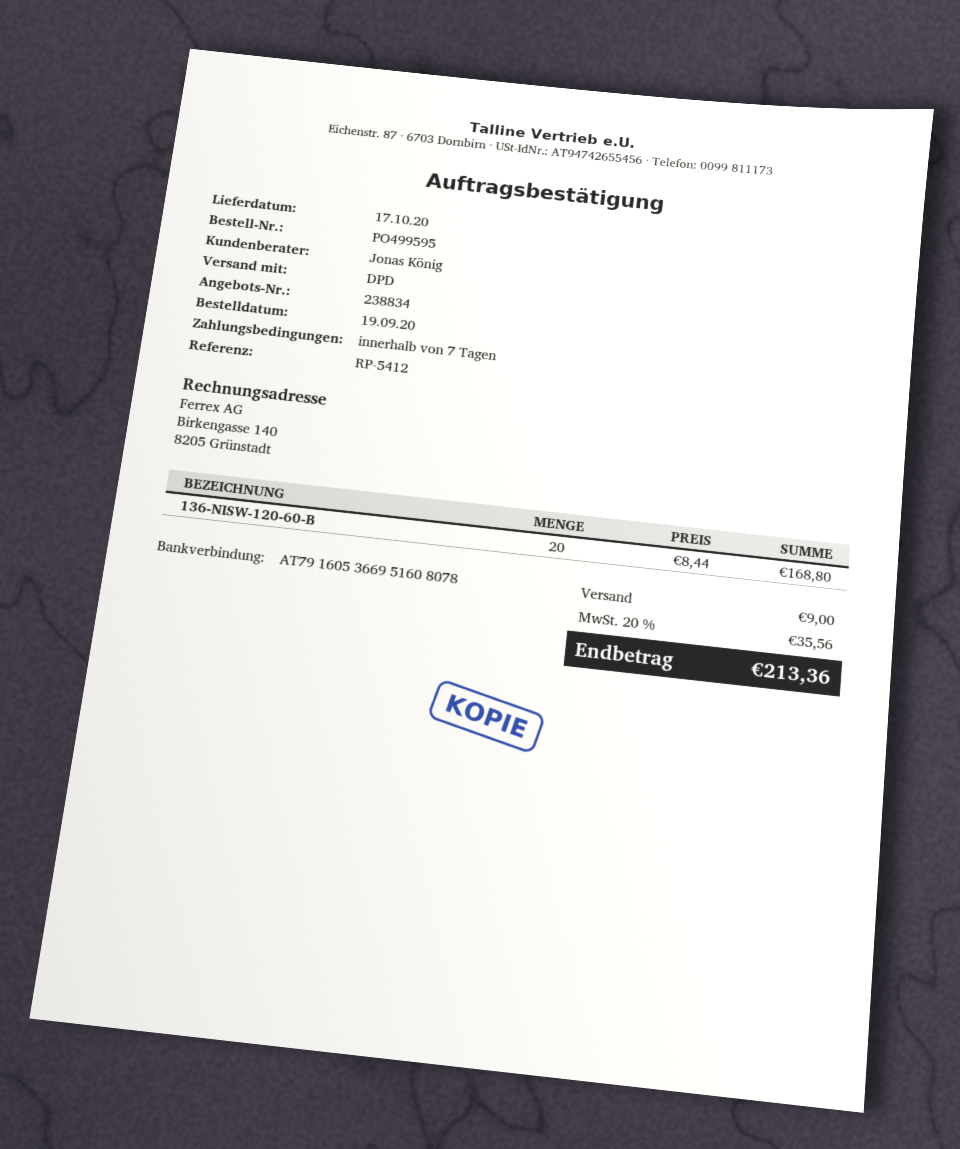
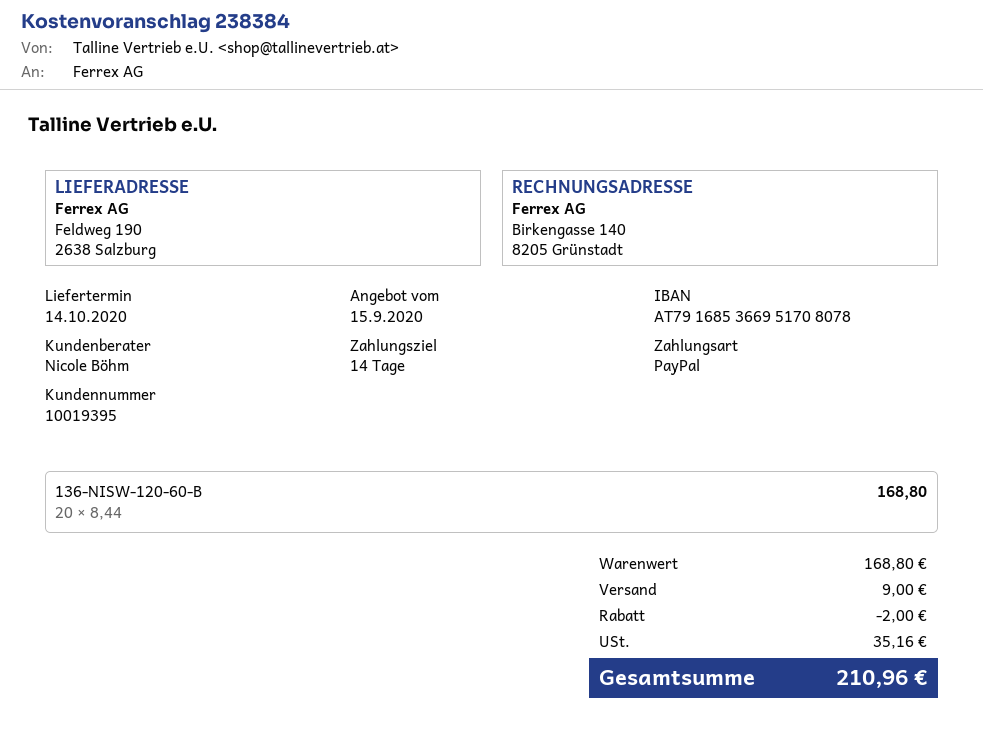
quote number: 238834 -> 238384
delivery date: 2020-10-17 -> 2020-10-14
payment terms: 7 days -> 14 days
sales rep: Jonas König -> Nicole Böhm
bank account: AT791605366951608078 -> AT791685366951708078
discount: none -> 2.00
tax: 35.56 -> 35.16
total: 213.36 -> 210.96

